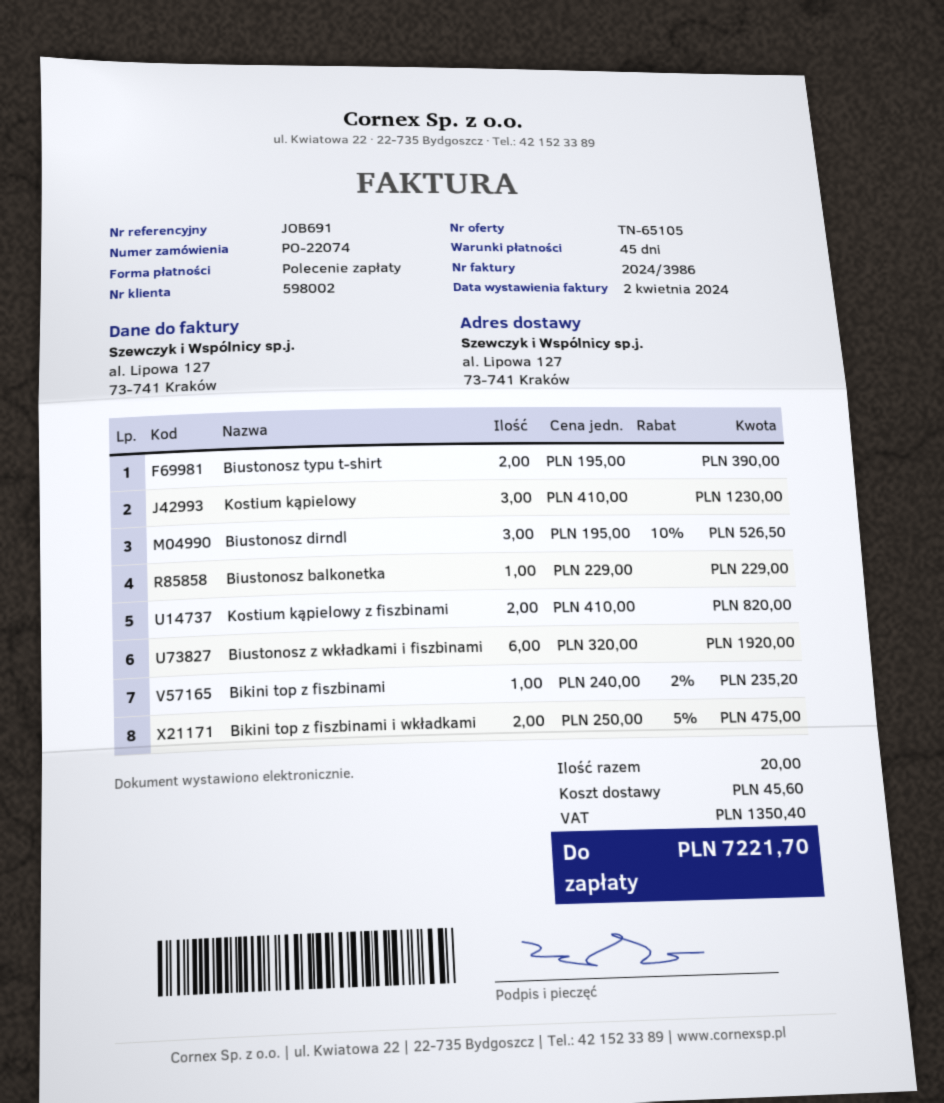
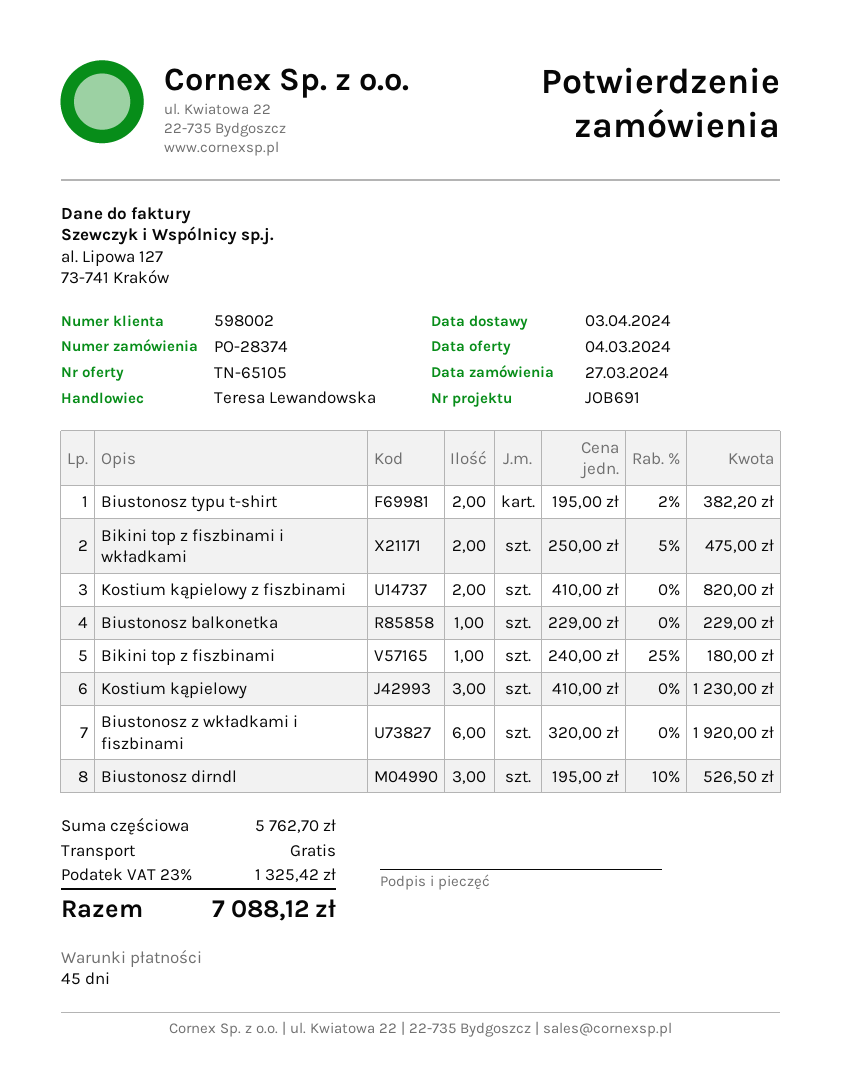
order number: PO-22074 -> PO-28374
Biustonosz typu t-shirt: 2 x 195.00 = 390.00 -> 2 x 195.00 - 2% = 382.20
Bikini top z fiszbinami: 1 x 240.00 - 2% = 235.20 -> 1 x 240.00 - 25% = 180.00
shipping: 45.60 -> 0.00
tax: 1350.40 -> 1325.42
total: 7221.70 -> 7088.12

